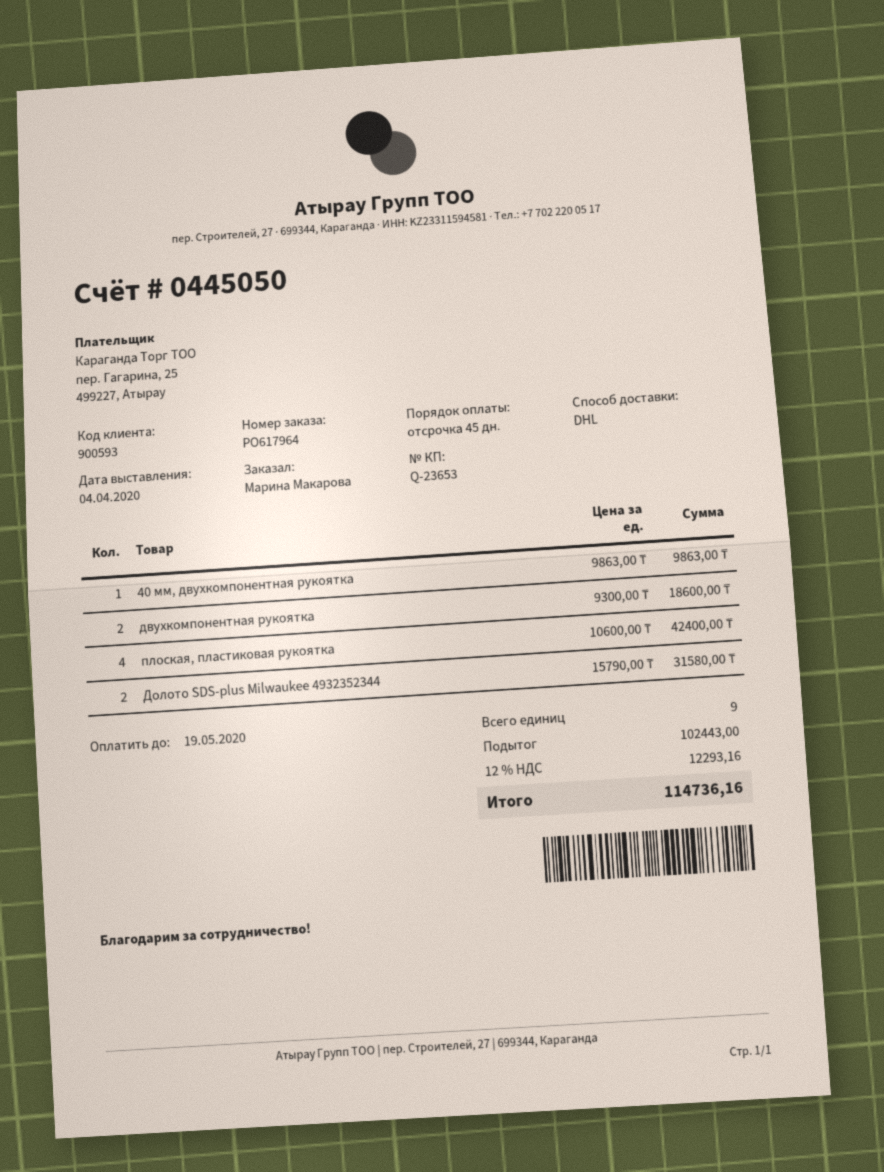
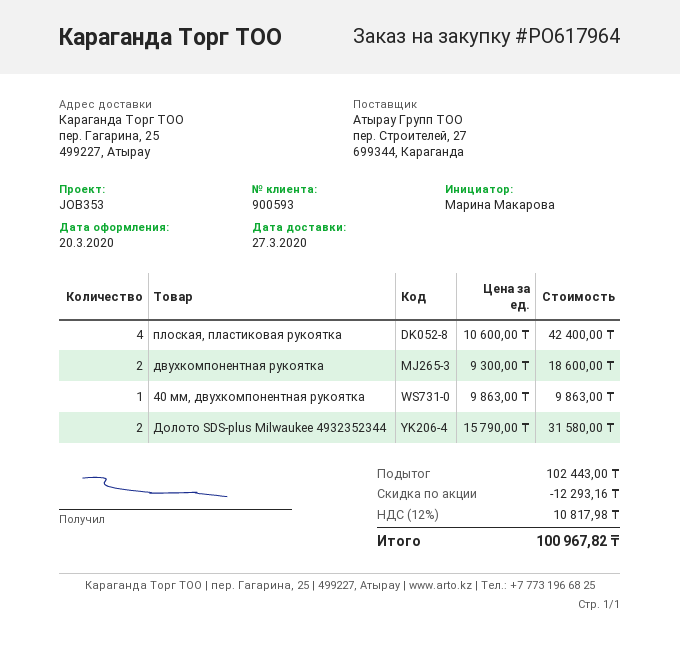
discount: none -> 12293.16
tax: 12% = 12293.16 -> 12% = 10817.98
total: 114736.16 -> 100967.82

